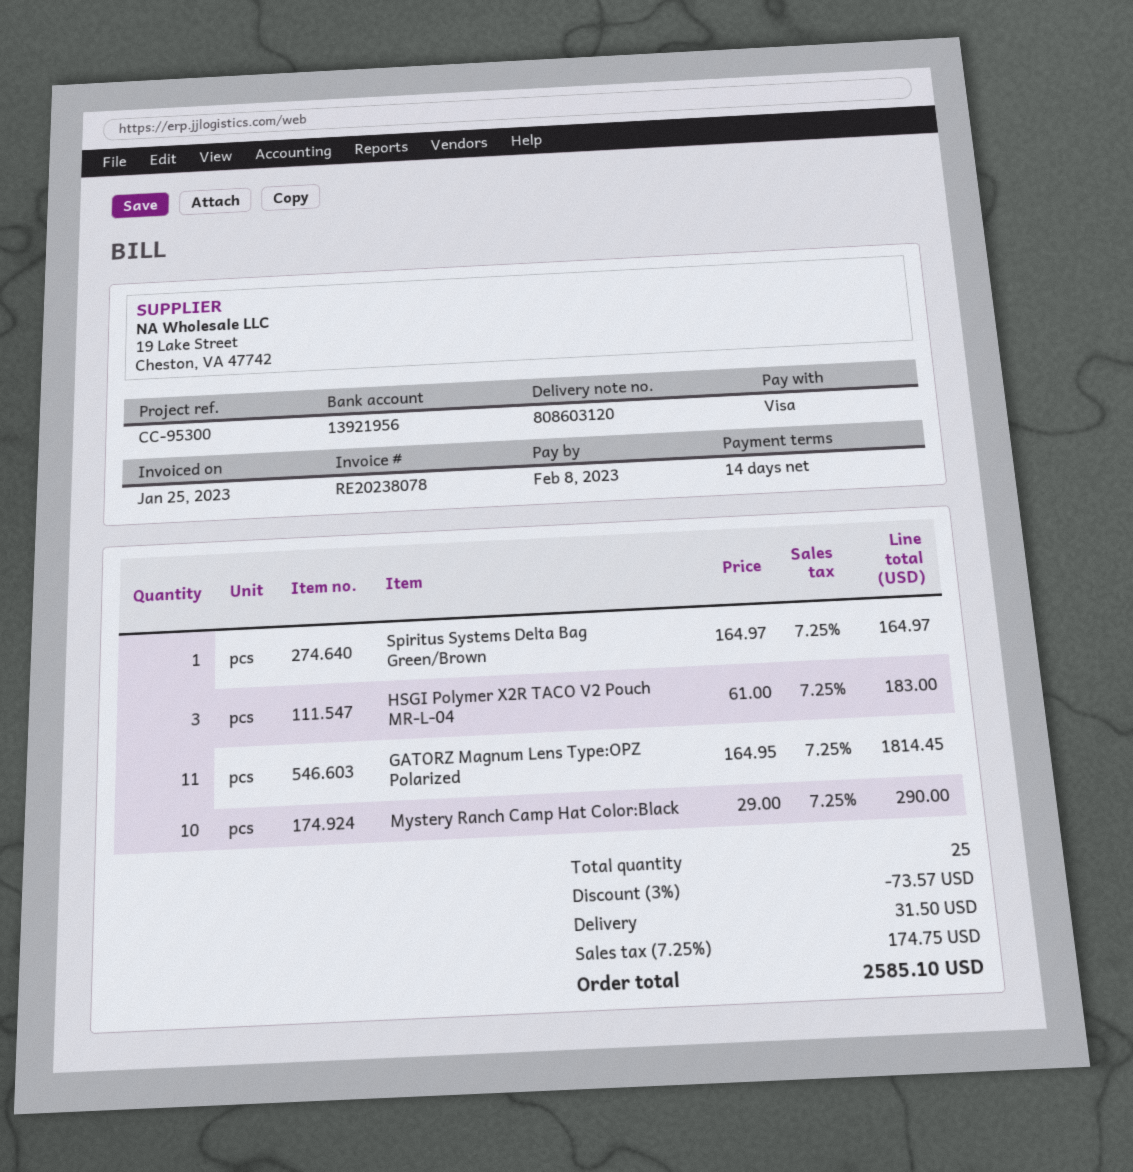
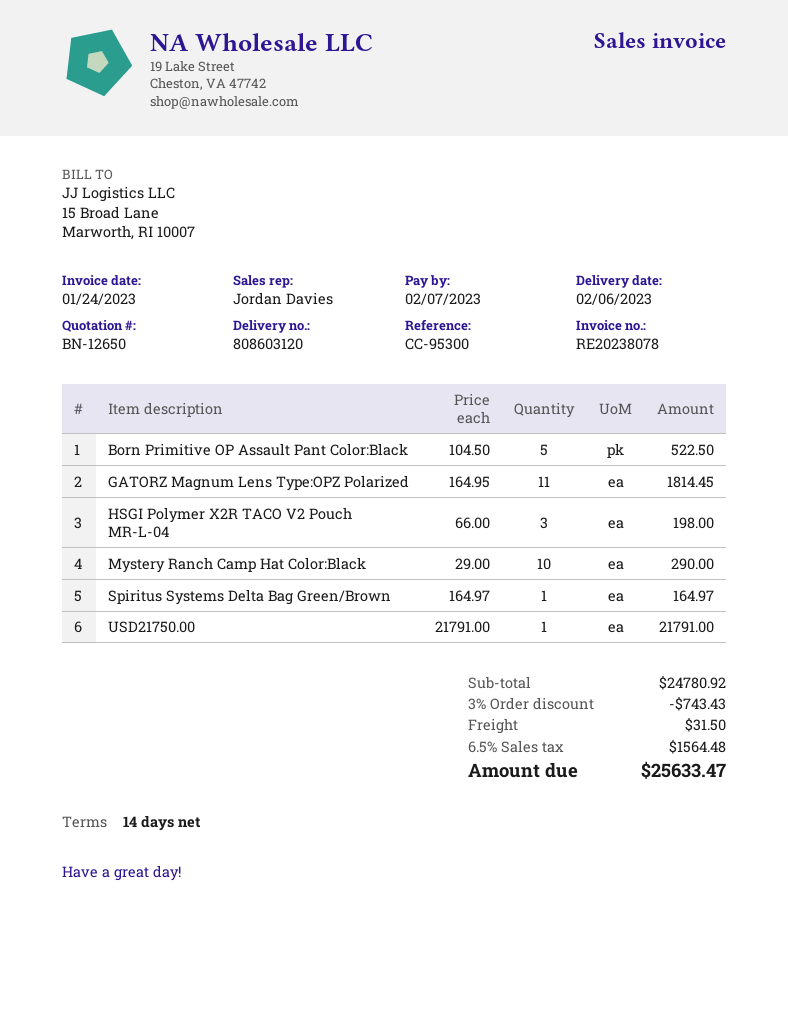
invoice date: 2023-01-25 -> 2023-01-24
due date: 2023-02-08 -> 2023-02-07
HSGI Polymer X2R TACO V2 Pouch MR-L-04: 3 x 61.00 = 183.00 -> 3 x 66.00 = 198.00
Born Primitive OP Assault Pant Color:Black: none -> 5 x 104.50 = 522.50
USD21750.00: none -> 1 x 21791.00 = 21791.00
discount: 3% = 73.57 -> 3% = 743.43
tax: 7.25% = 174.75 -> 6.5% = 1564.48
total: 2585.10 -> 25633.47

